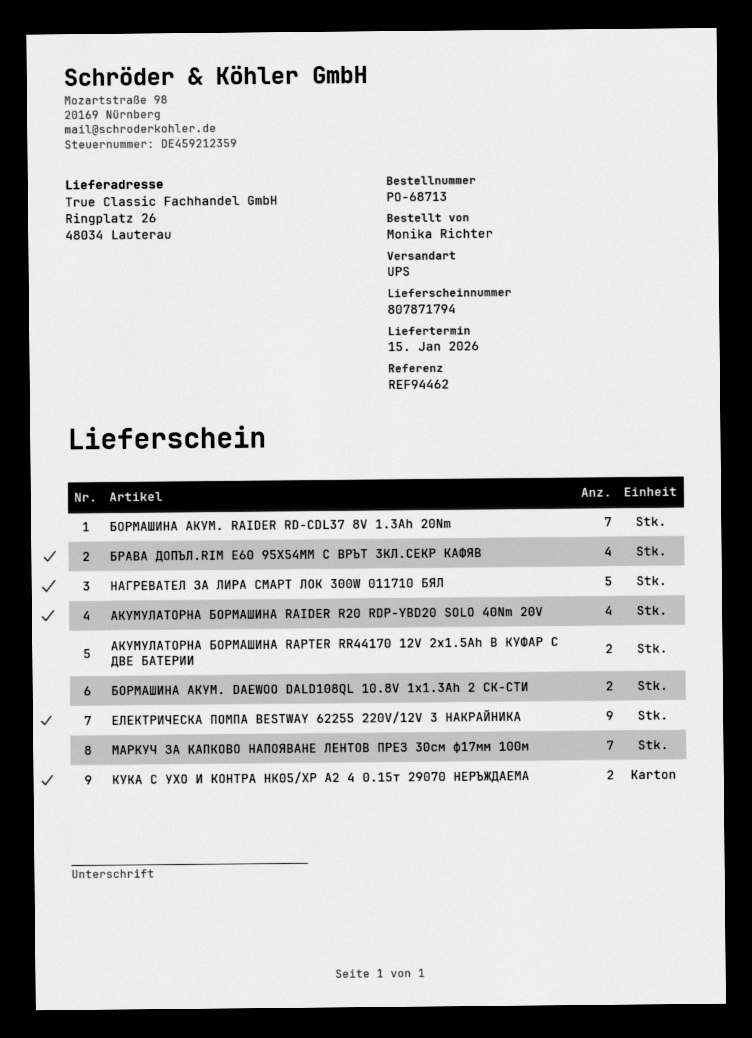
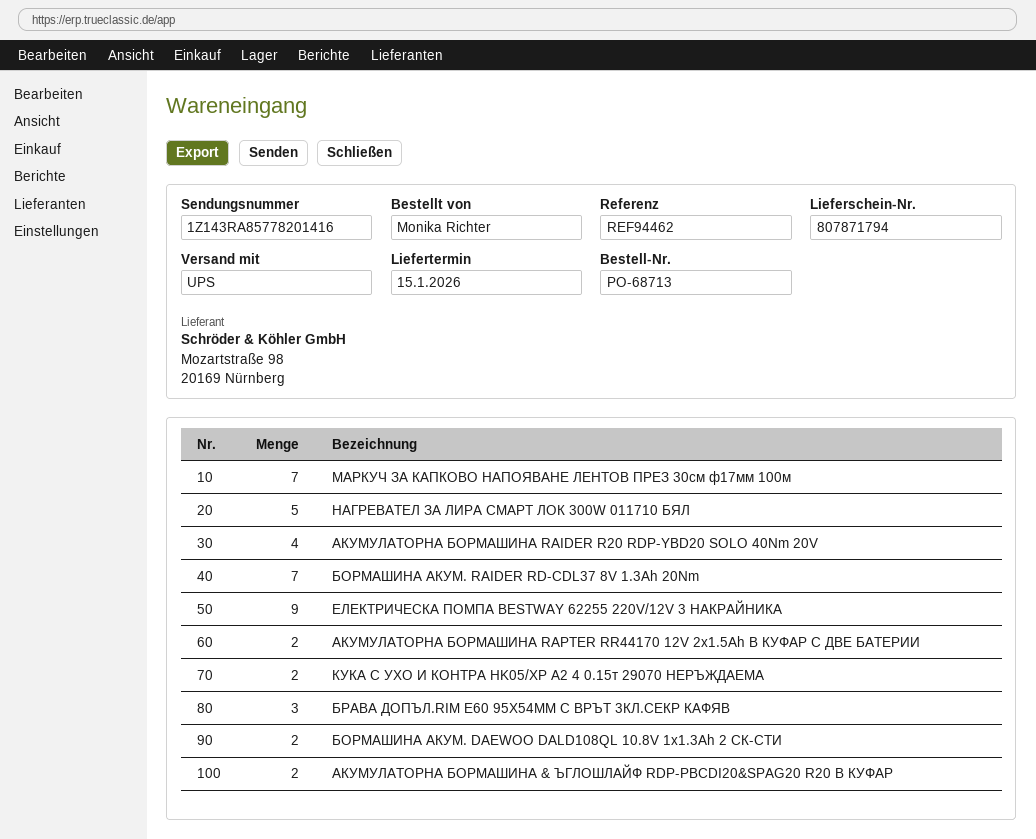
БРАВА ДОПЪЛ.RIM E60 95Х54ММ С ВРЪТ 3КЛ.СЕКР КАФЯВ: 4 -> 3
АКУМУЛАТОРНА БОРМАШИНА & ЪГЛОШЛАЙФ RDP-PBCDI20&SPAG20 R20 В КУФАР: none -> 2

